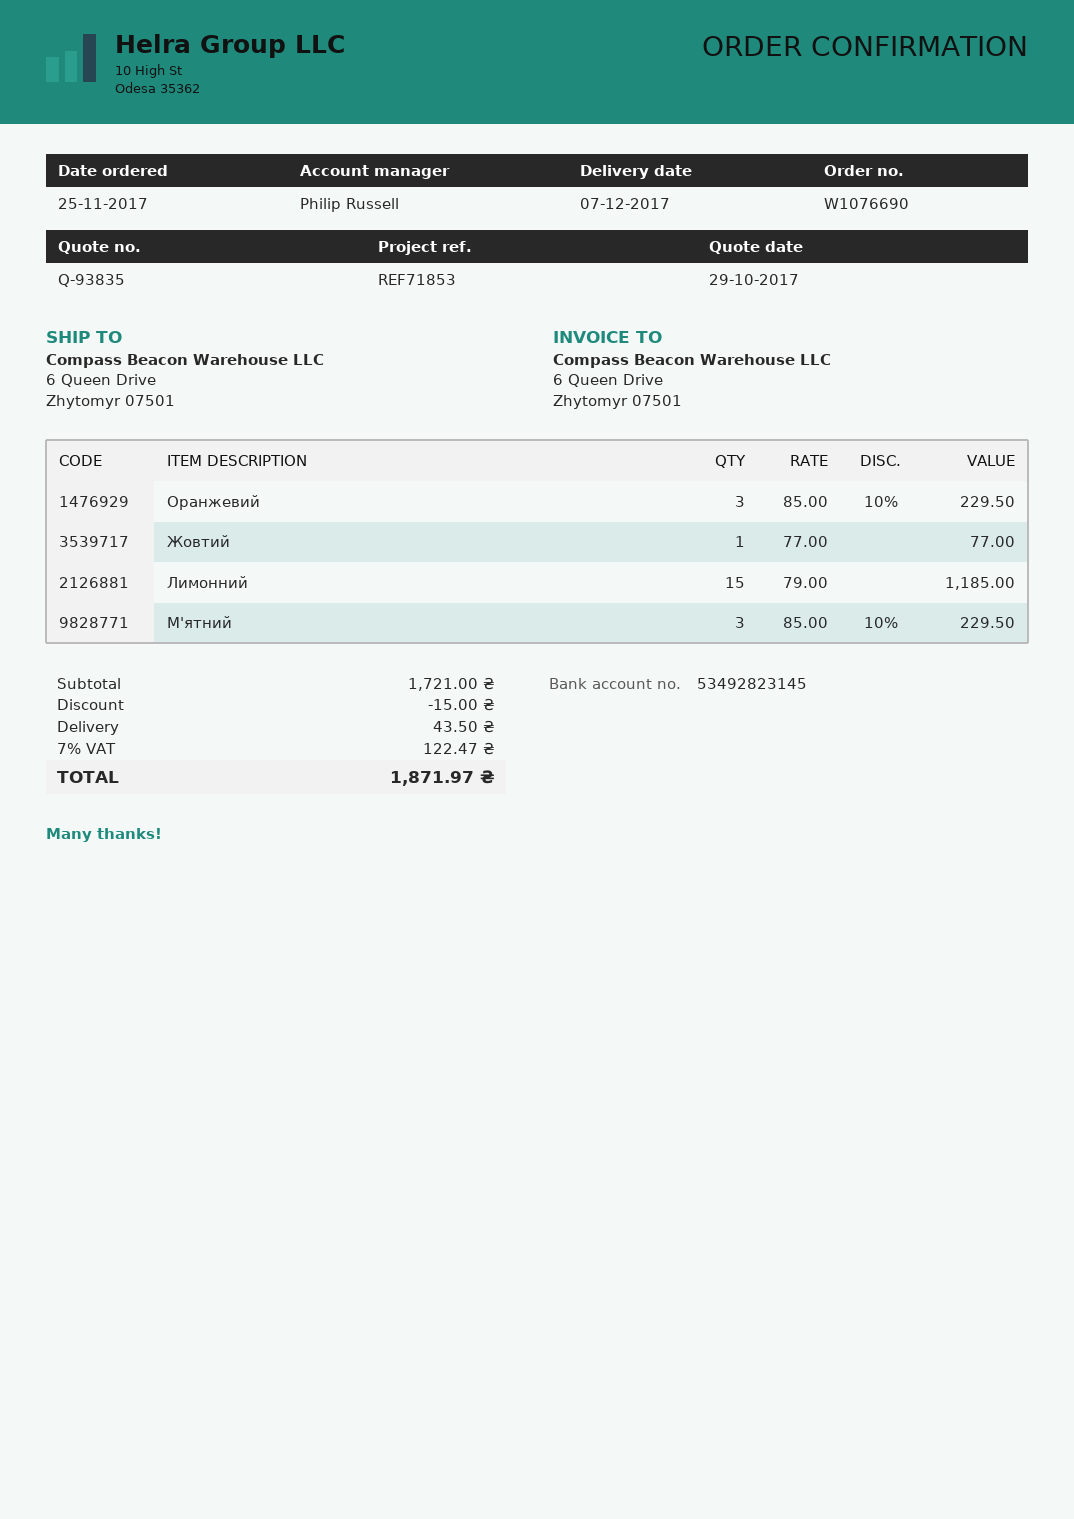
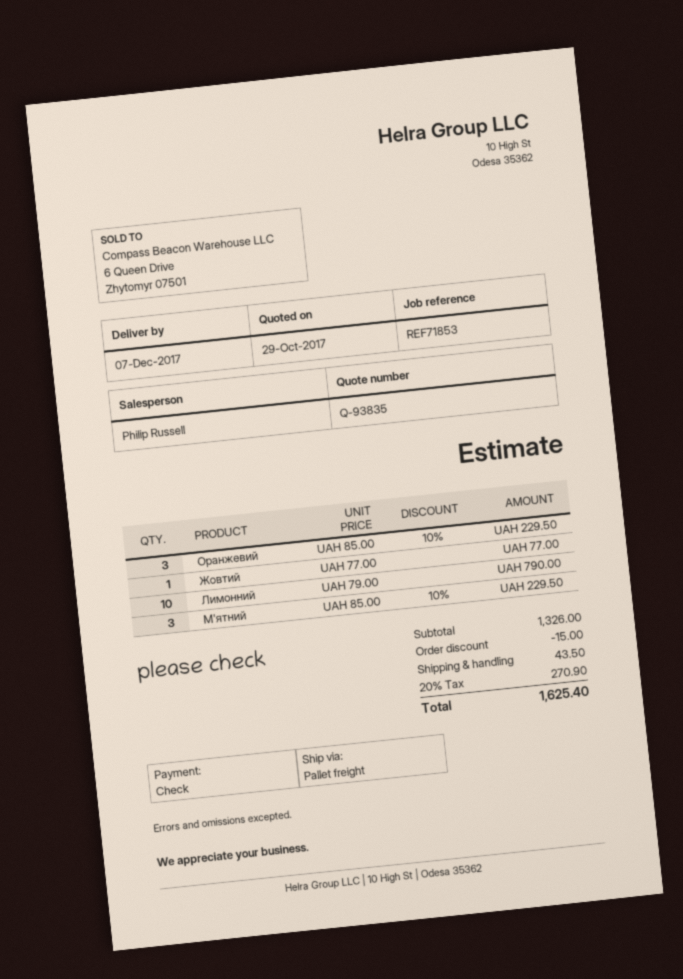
Лимонний: 15 x 79.00 = 1185.00 -> 10 x 79.00 = 790.00
subtotal: 1721.00 -> 1326.00
tax: 7% = 122.47 -> 20% = 270.90
total: 1871.97 -> 1625.40

